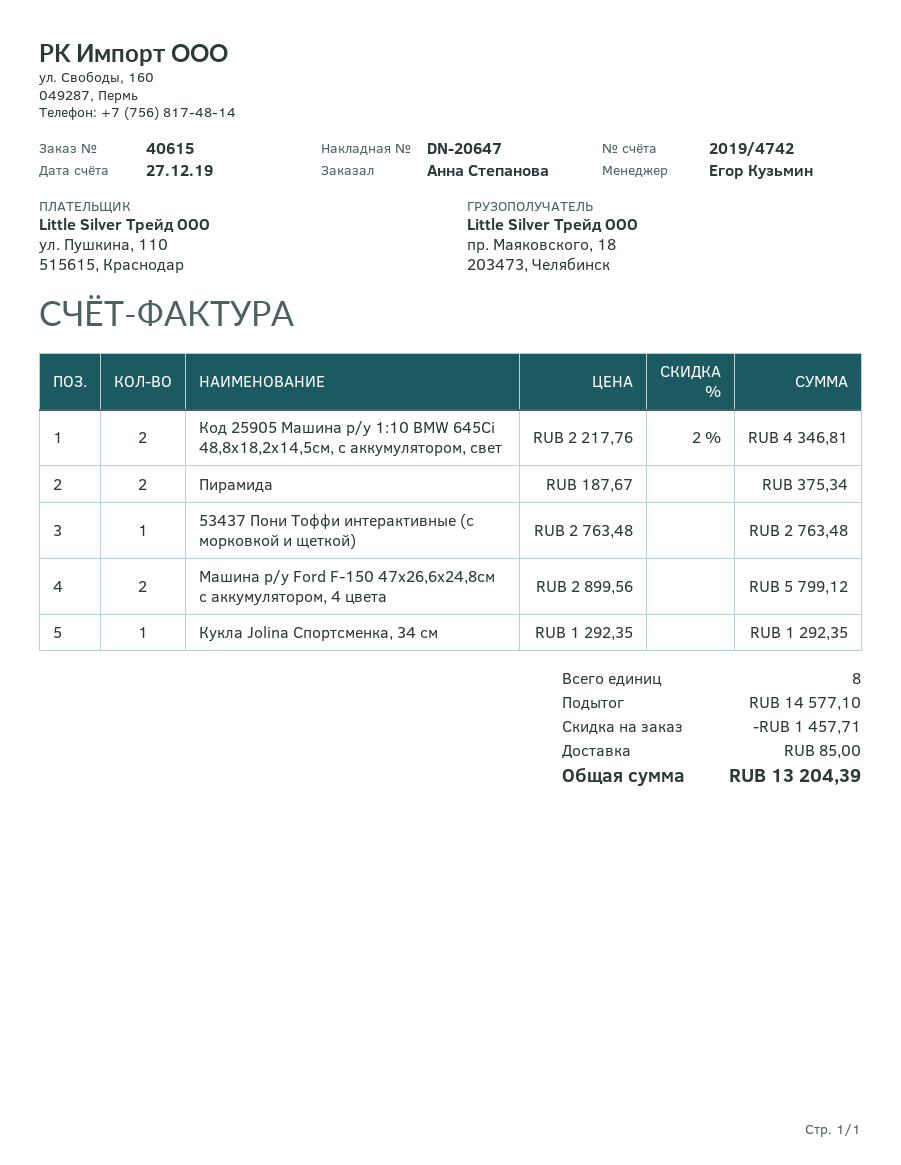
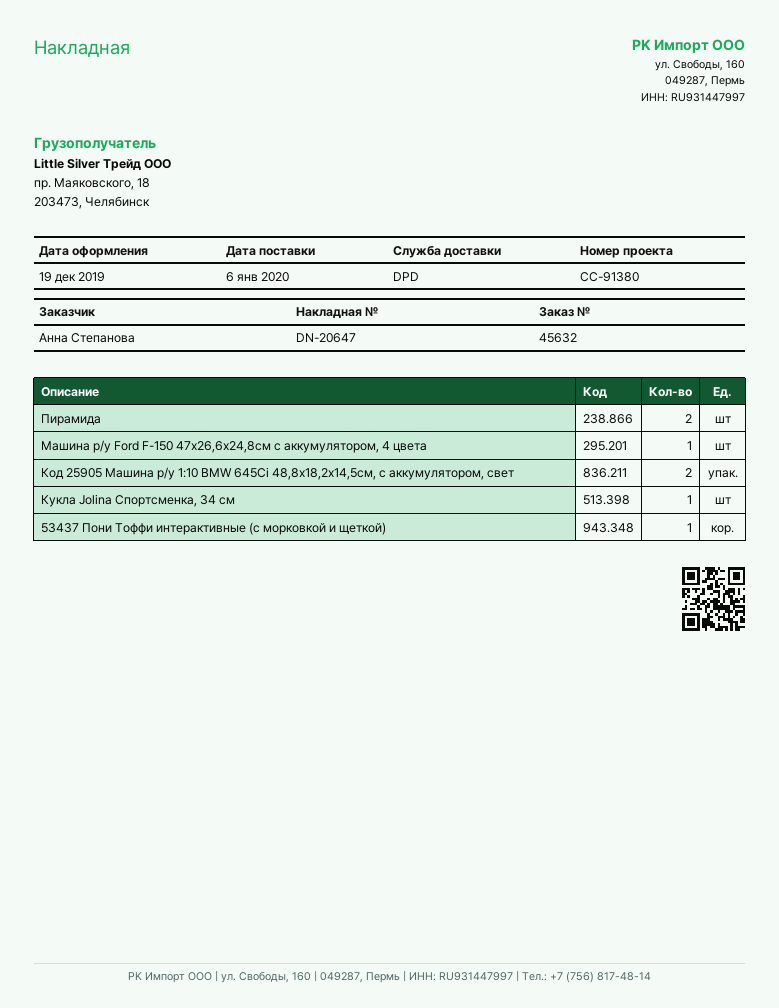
order number: 40615 -> 45632
Машина р/у Ford F-150 47х26,6х24,8см с аккумулятором, 4 цвета: 2 -> 1

